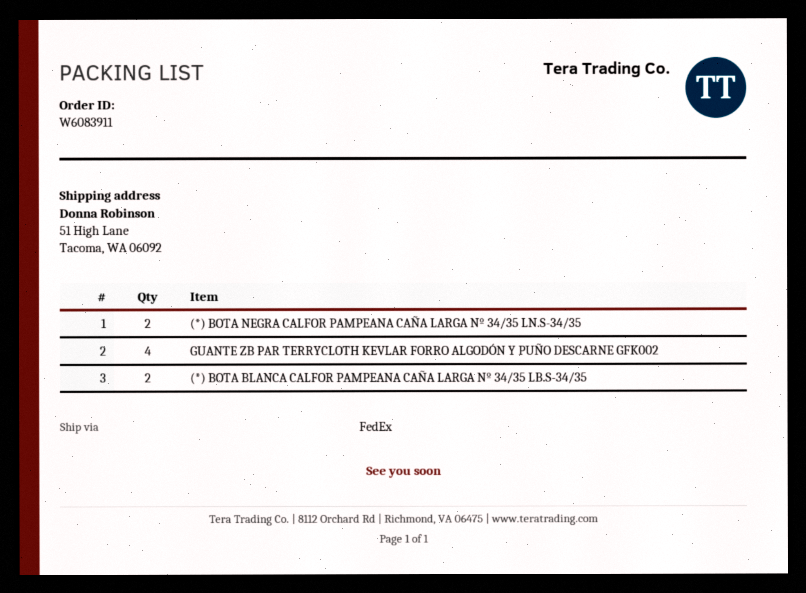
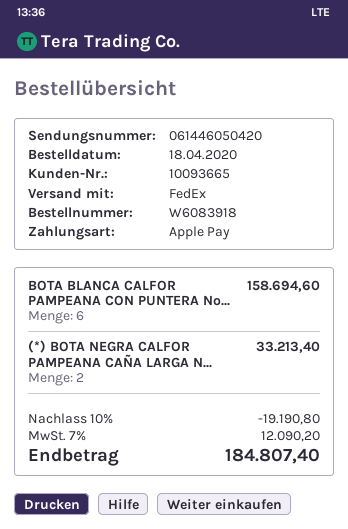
order number: W6083911 -> W6083918
GUANTE ZB PAR TERRYCLOTH KEVLAR FORRO ALGODÓN Y PUÑO DESCARNE GFK002: 4 -> none
(*) BOTA BLANCA CALFOR PAMPEANA CAÑA LARGA Nº 34/35 LB.S-34/35: 2 -> none
BOTA BLANCA CALFOR PAMPEANA CON PUNTERA Nº...: none -> 6

